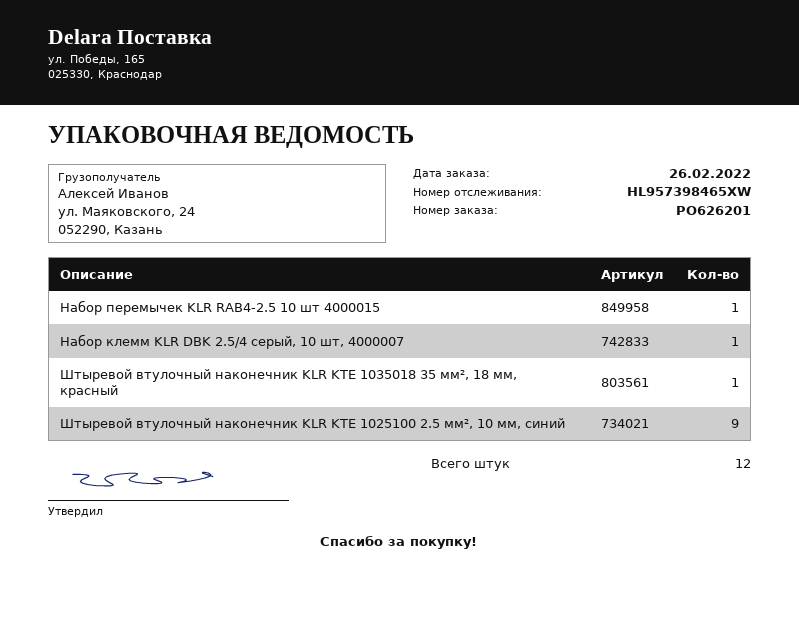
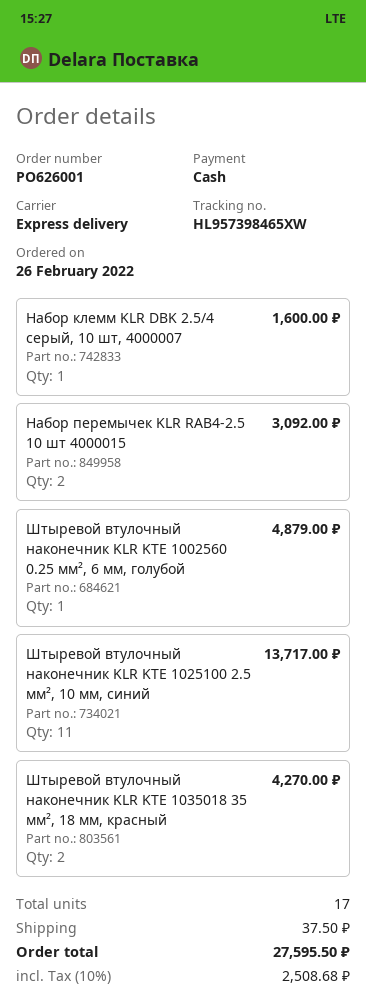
order number: PO626201 -> PO626001
Набор перемычек KLR RAB4-2.5 10 шт 4000015: 1 -> 2
Штыревой втулочный наконечник KLR KTE 1035018 35 мм², 18 мм, красный: 1 -> 2
Штыревой втулочный наконечник KLR KTE 1025100 2.5 мм², 10 мм, синий: 9 -> 11
Штыревой втулочный наконечник KLR KTE 1002560 0.25 мм², 6 мм, голубой: none -> 1
total quantity: 12 -> 17

